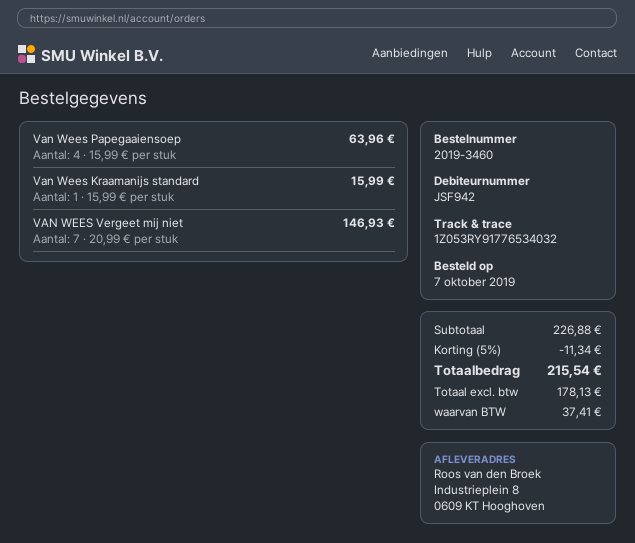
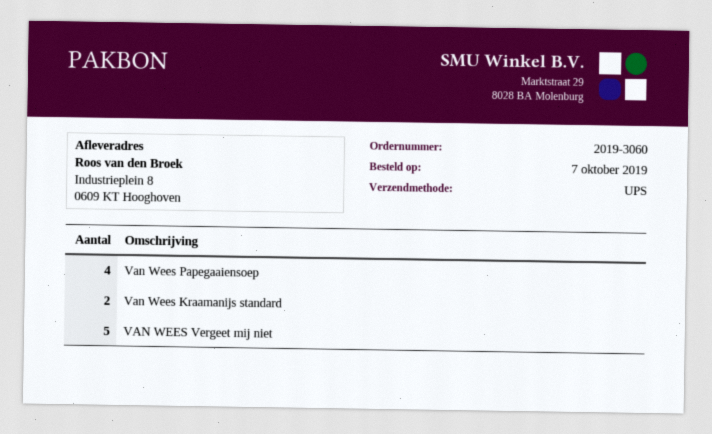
order number: 2019-3460 -> 2019-3060
Van Wees Kraamanijs standard: 1 -> 2
VAN WEES Vergeet mij niet: 7 -> 5

